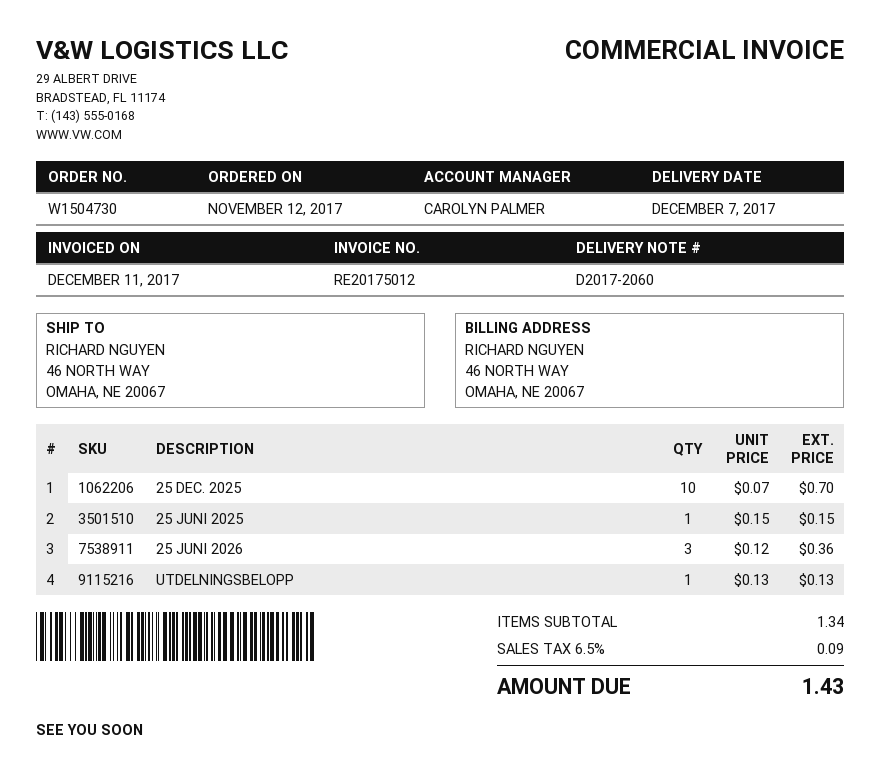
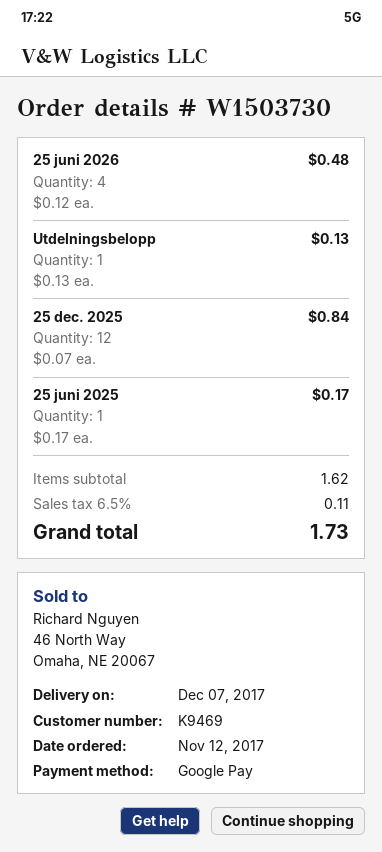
order number: W1504730 -> W1503730
25 DEC. 2025: 10 x 0.07 = 0.70 -> 12 x 0.07 = 0.84
25 JUNI 2025: 1 x 0.15 = 0.15 -> 1 x 0.17 = 0.17
25 JUNI 2026: 3 x 0.12 = 0.36 -> 4 x 0.12 = 0.48
subtotal: 1.34 -> 1.62
tax: 6.5% = 0.09 -> 6.5% = 0.11
total: 1.43 -> 1.73

